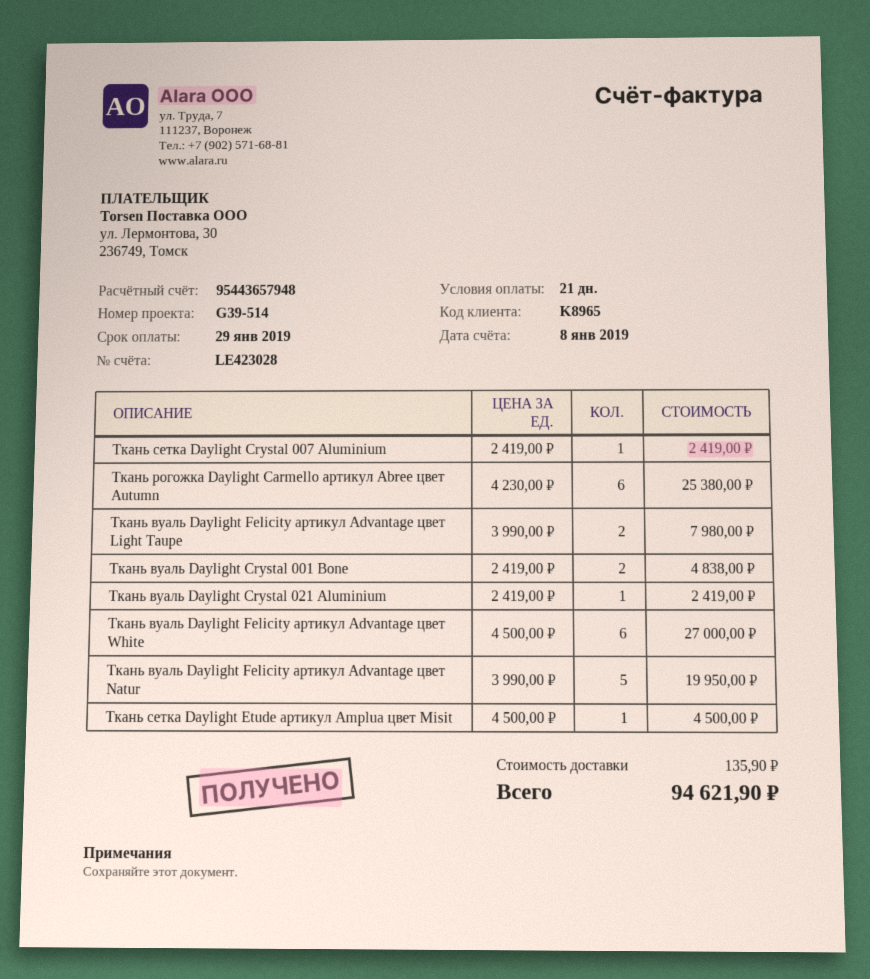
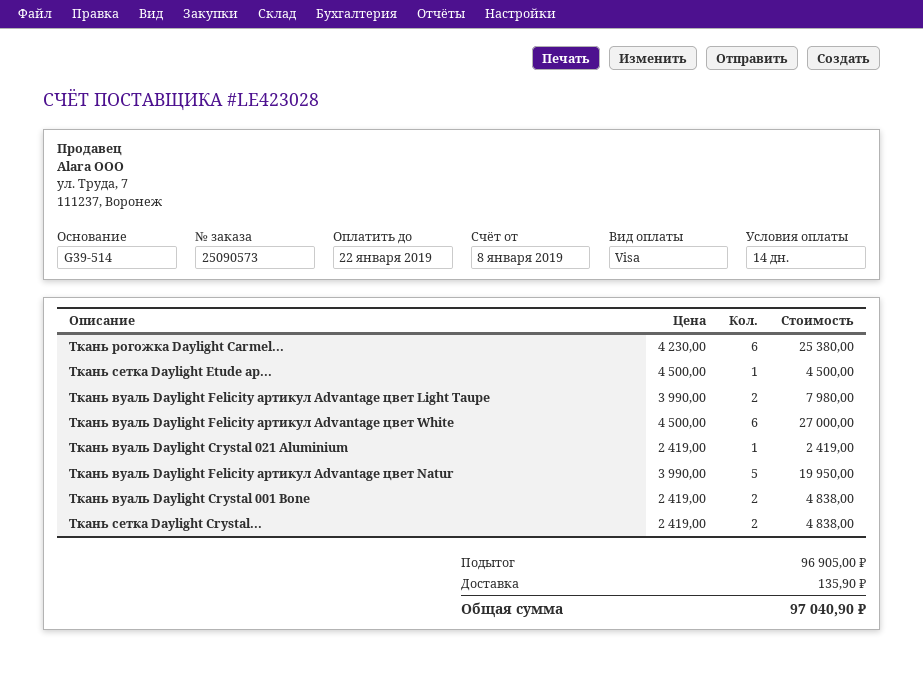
payment terms: 21 days -> 14 days
due date: 2019-01-29 -> 2019-01-22
Ткань сетка Daylight Crystal 007 Aluminium: 1 x 2419.00 = 2419.00 -> 2 x 2419.00 = 4838.00
total: 94621.90 -> 97040.90

